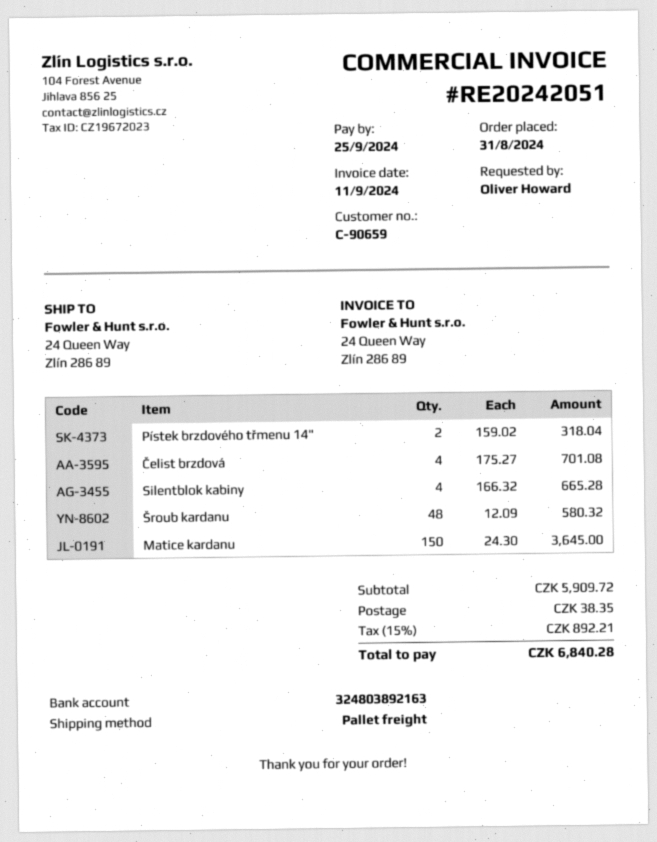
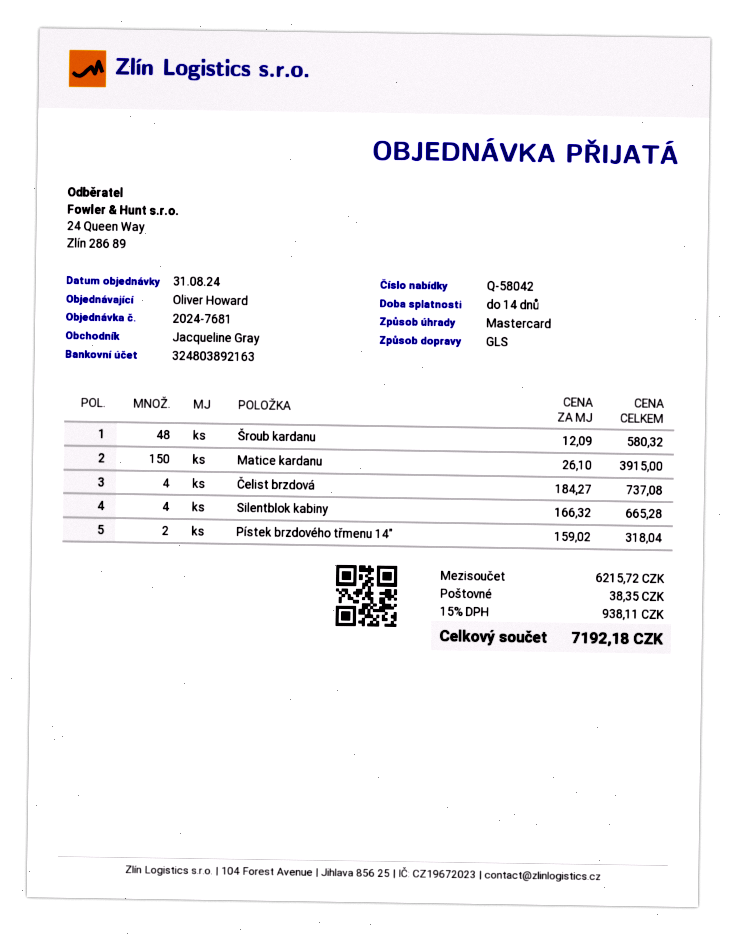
shipping method: pallet freight -> GLS
Čelist brzdová: 4 x 175.27 = 701.08 -> 4 x 184.27 = 737.08
Matice kardanu: 150 x 24.30 = 3645.00 -> 150 x 26.10 = 3915.00
subtotal: 5909.72 -> 6215.72
tax: 15% = 892.21 -> 15% = 938.11
total: 6840.28 -> 7192.18

